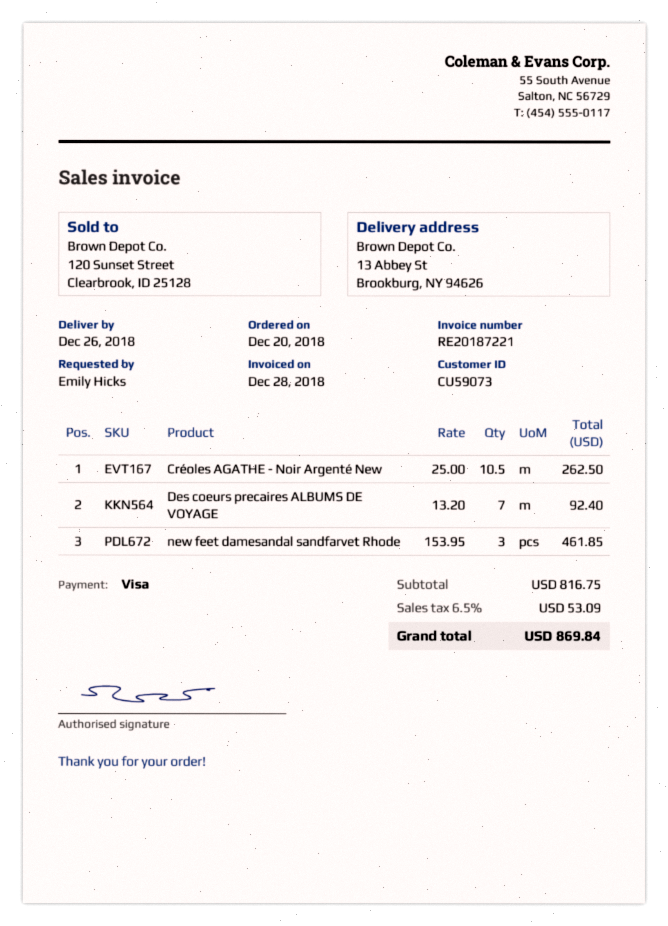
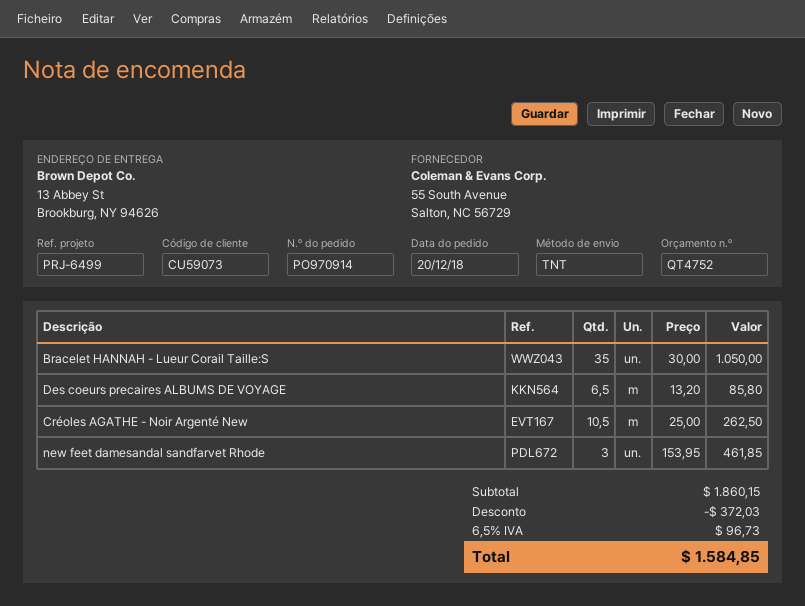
Des coeurs precaires ALBUMS DE VOYAGE: 7 x 13.20 = 92.40 -> 6.5 x 13.20 = 85.80
Bracelet HANNAH - Lueur Corail Taille:S: none -> 35 x 30.00 = 1050.00
subtotal: 816.75 -> 1860.15
discount: none -> 372.03
tax: 6.5% = 53.09 -> 6.5% = 96.73
total: 869.84 -> 1584.85

